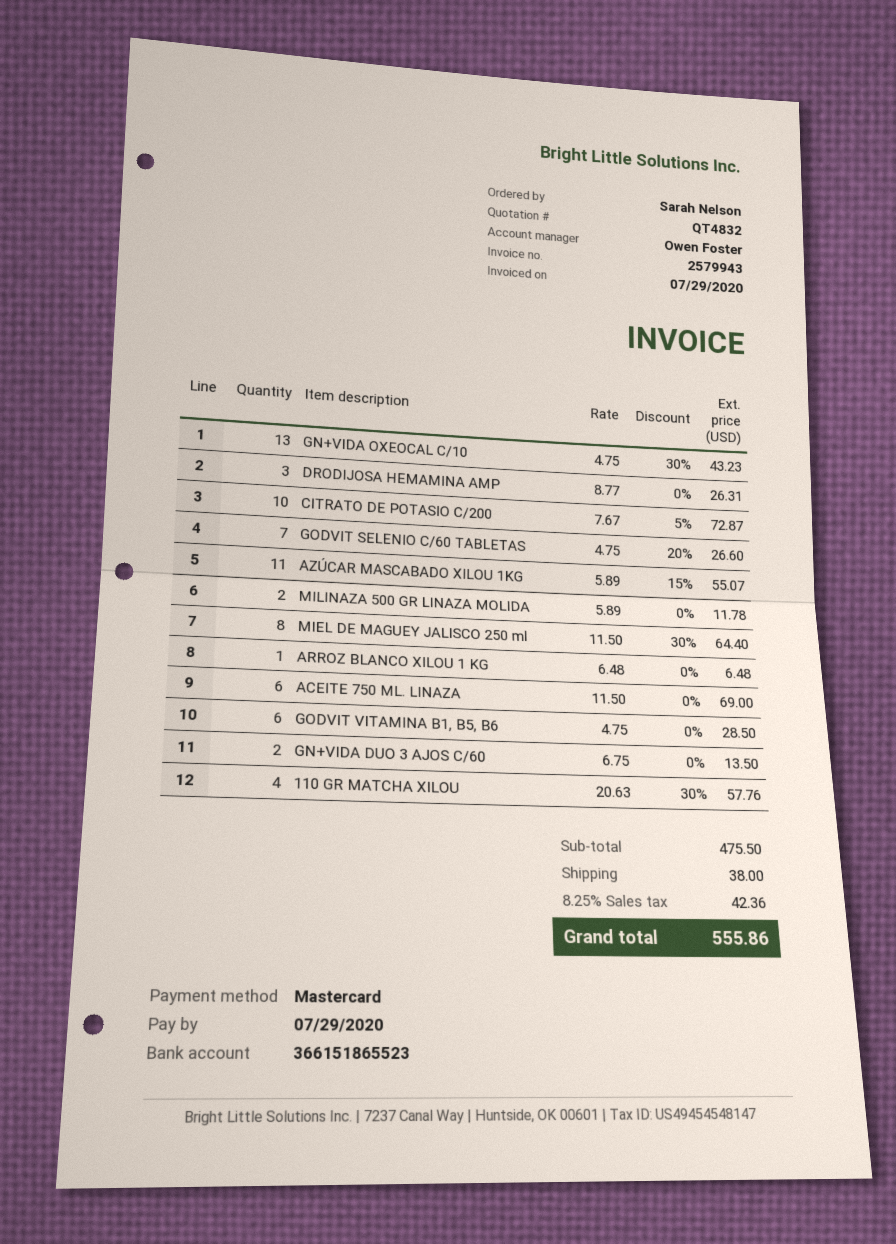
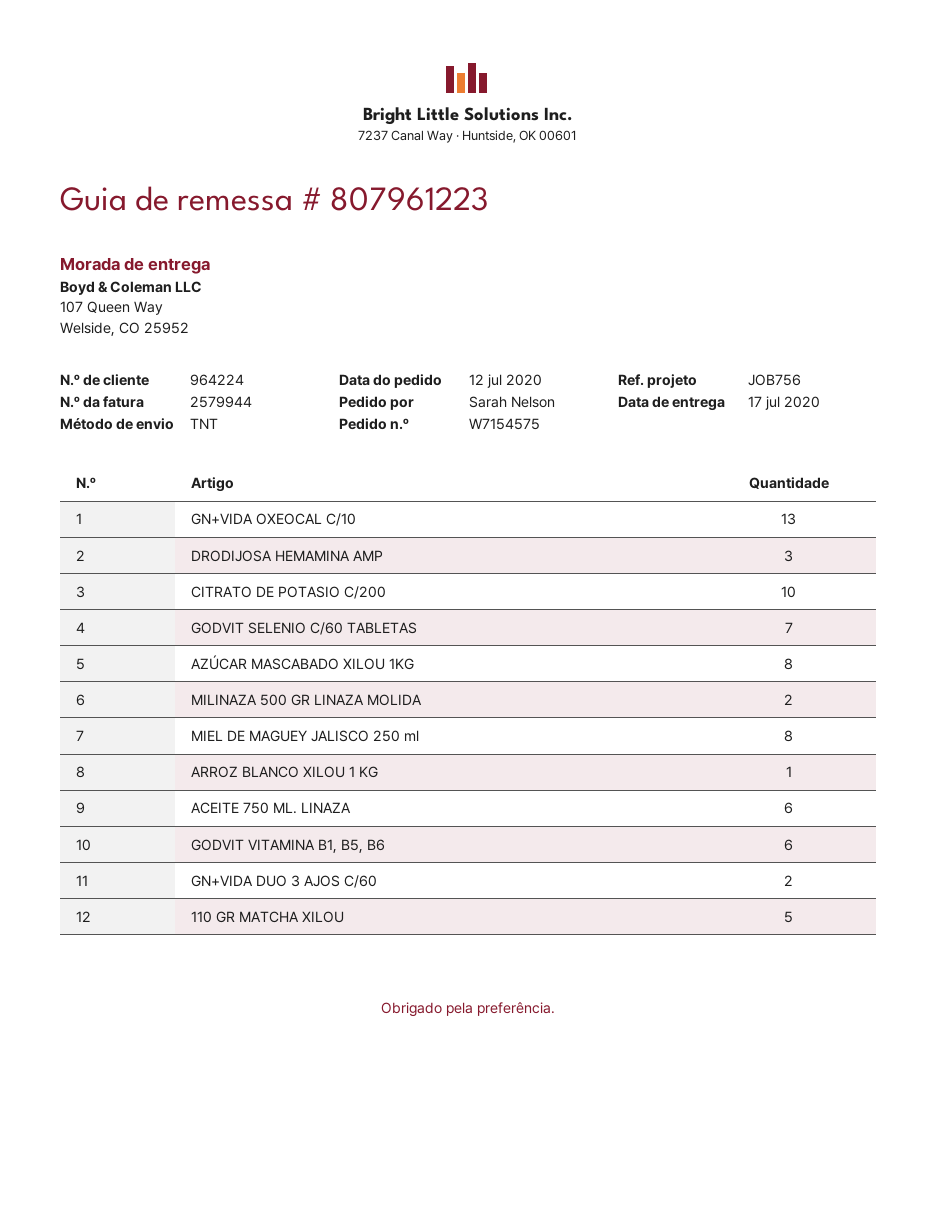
invoice number: 2579943 -> 2579944
AZÚCAR MASCABADO XILOU 1KG: 11 -> 8
110 GR MATCHA XILOU: 4 -> 5

